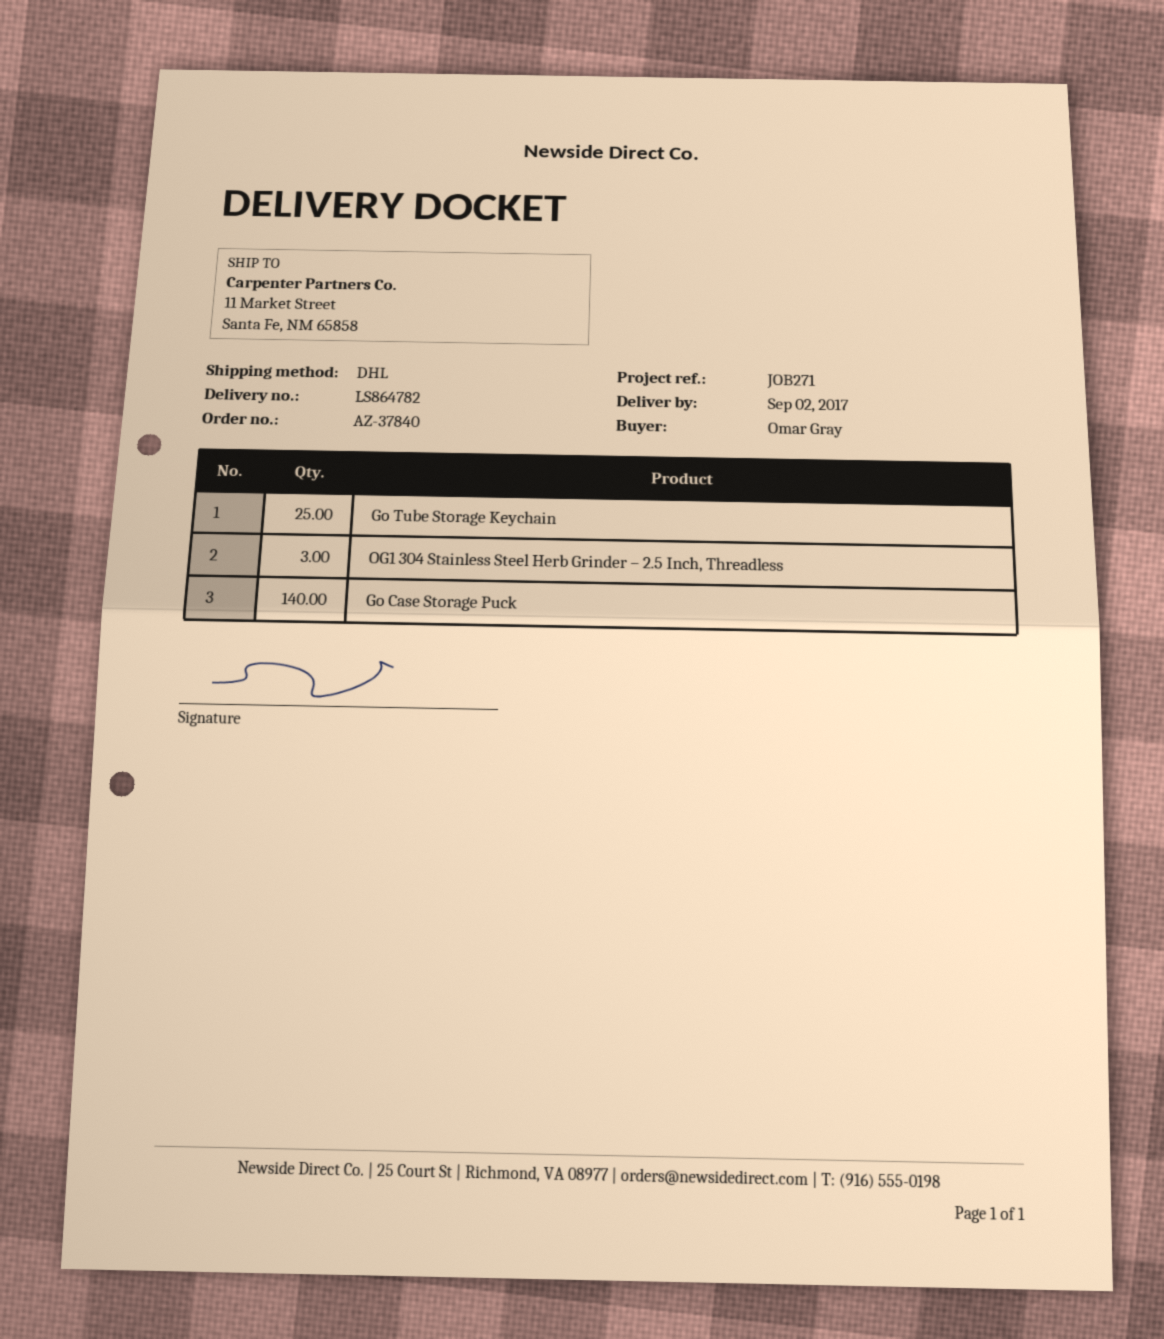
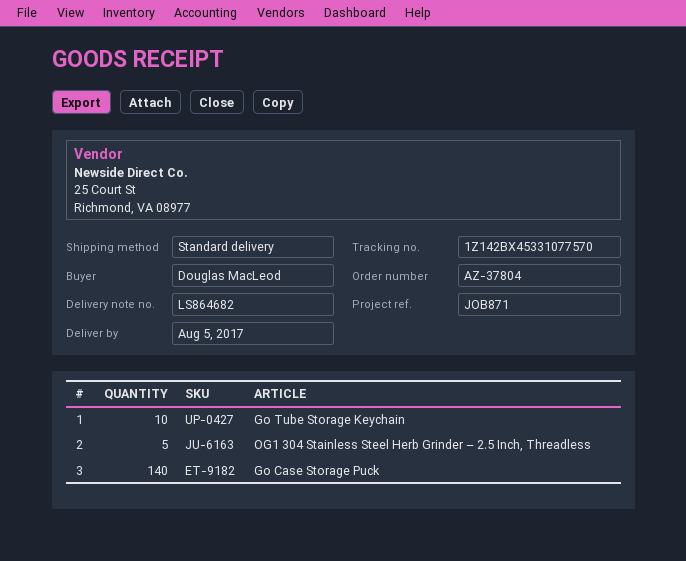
order number: AZ-37840 -> AZ-37804
delivery note number: LS864782 -> LS864682
delivery date: 2017-09-02 -> 2017-08-05
reference: JOB271 -> JOB871
ordered by: Omar Gray -> Douglas MacLeod
shipping method: DHL -> standard
Go Tube Storage Keychain: 25 -> 10
OG1 304 Stainless Steel Herb Grinder – 2.5 Inch, Threadless: 3 -> 5

